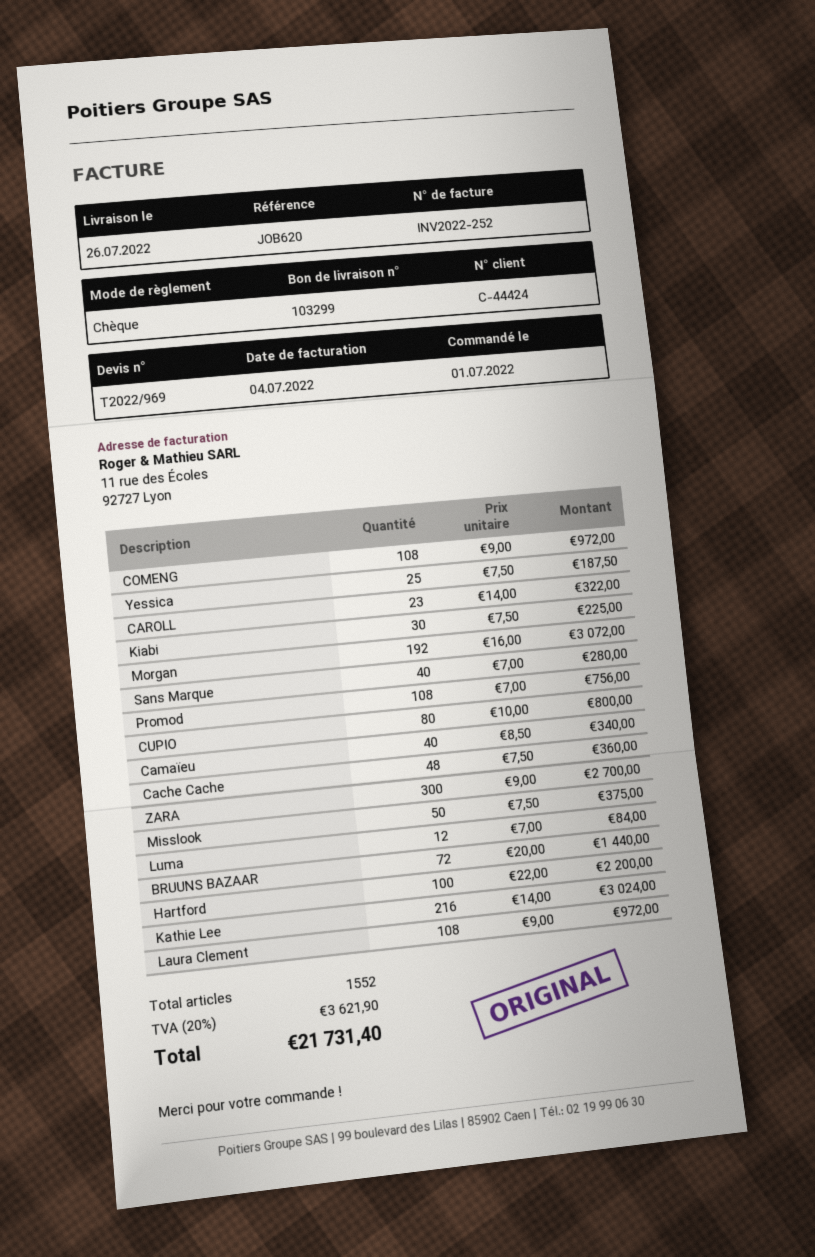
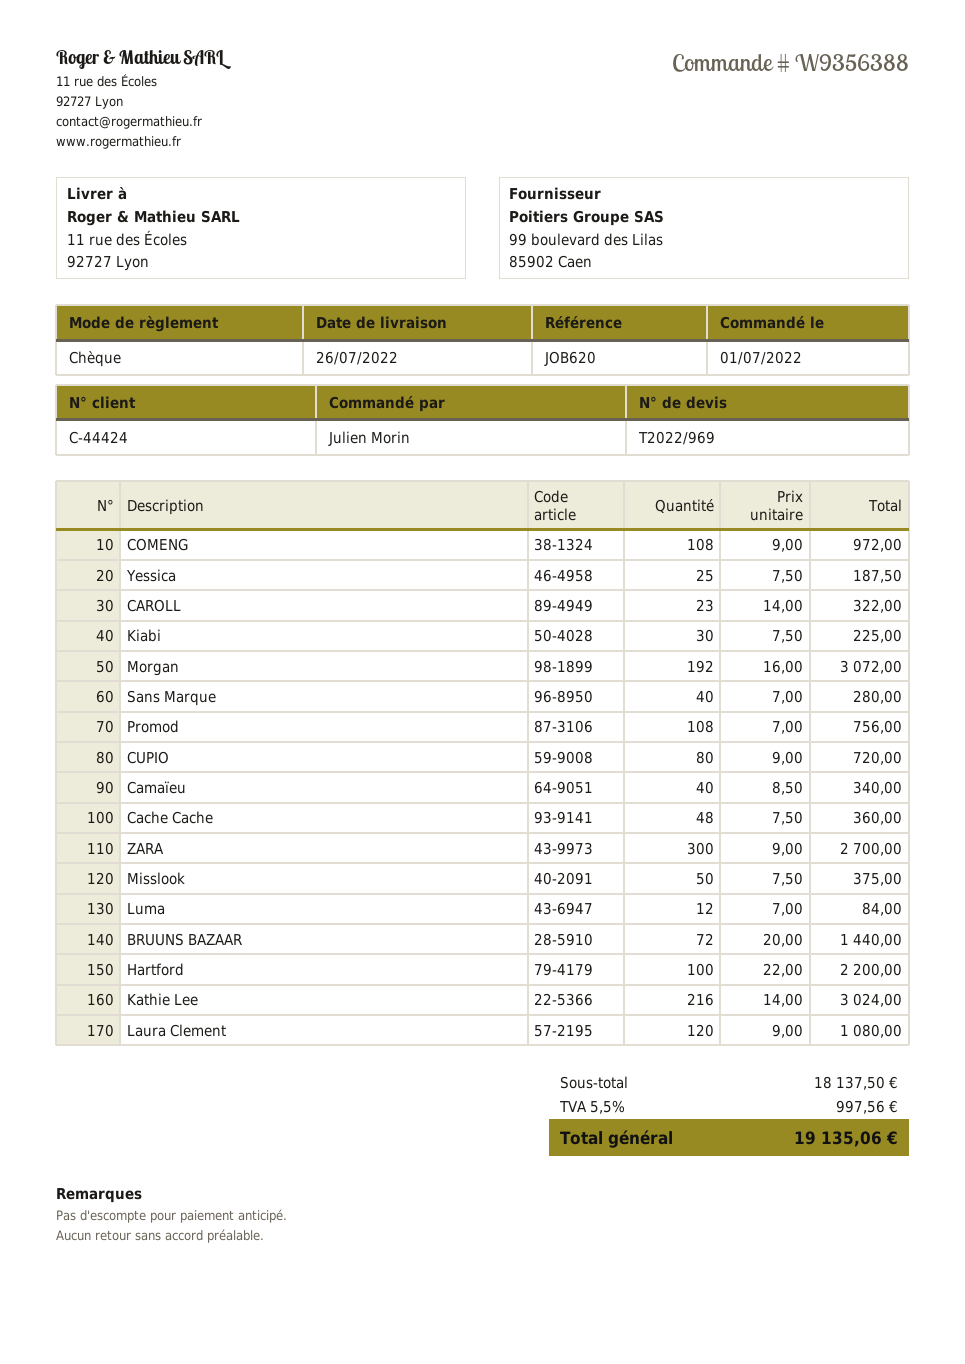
CUPIO: 80 x 10.00 = 800.00 -> 80 x 9.00 = 720.00
Laura Clement: 108 x 9.00 = 972.00 -> 120 x 9.00 = 1080.00
tax: 20% = 3621.90 -> 5.5% = 997.56
total: 21731.40 -> 19135.06

